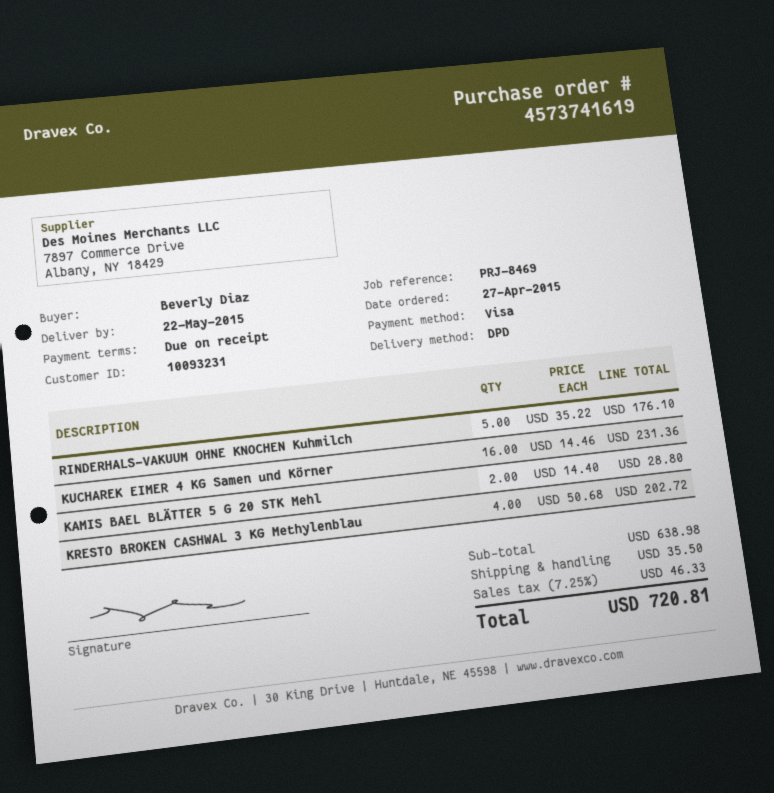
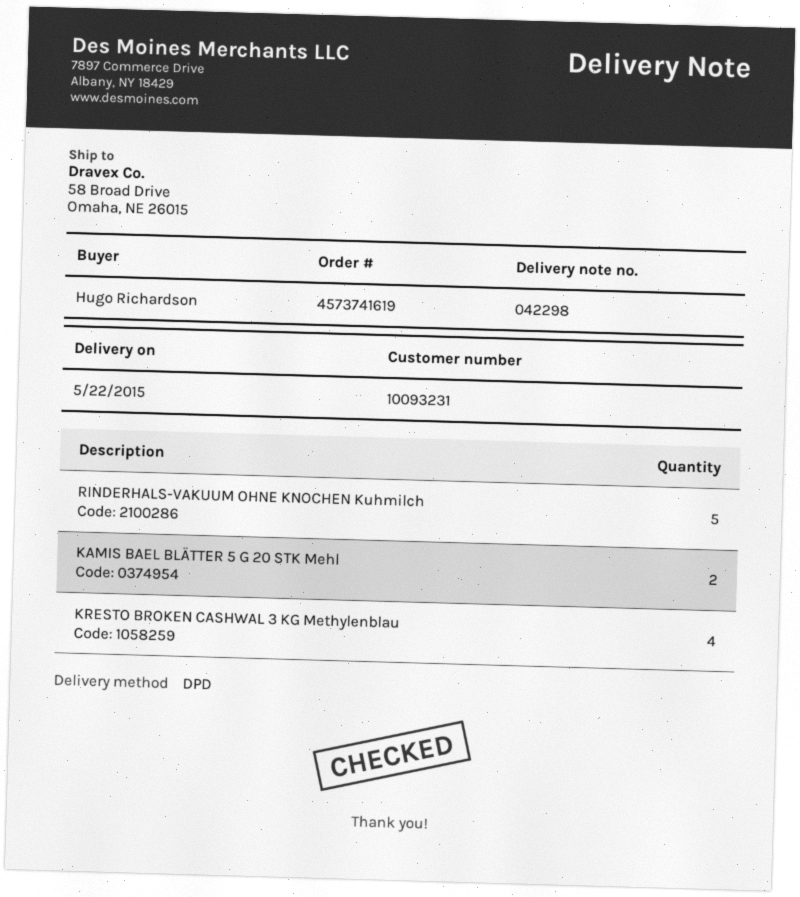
ordered by: Beverly Diaz -> Hugo Richardson
KUCHAREK EIMER 4 KG Samen und Körner: 16 -> none

